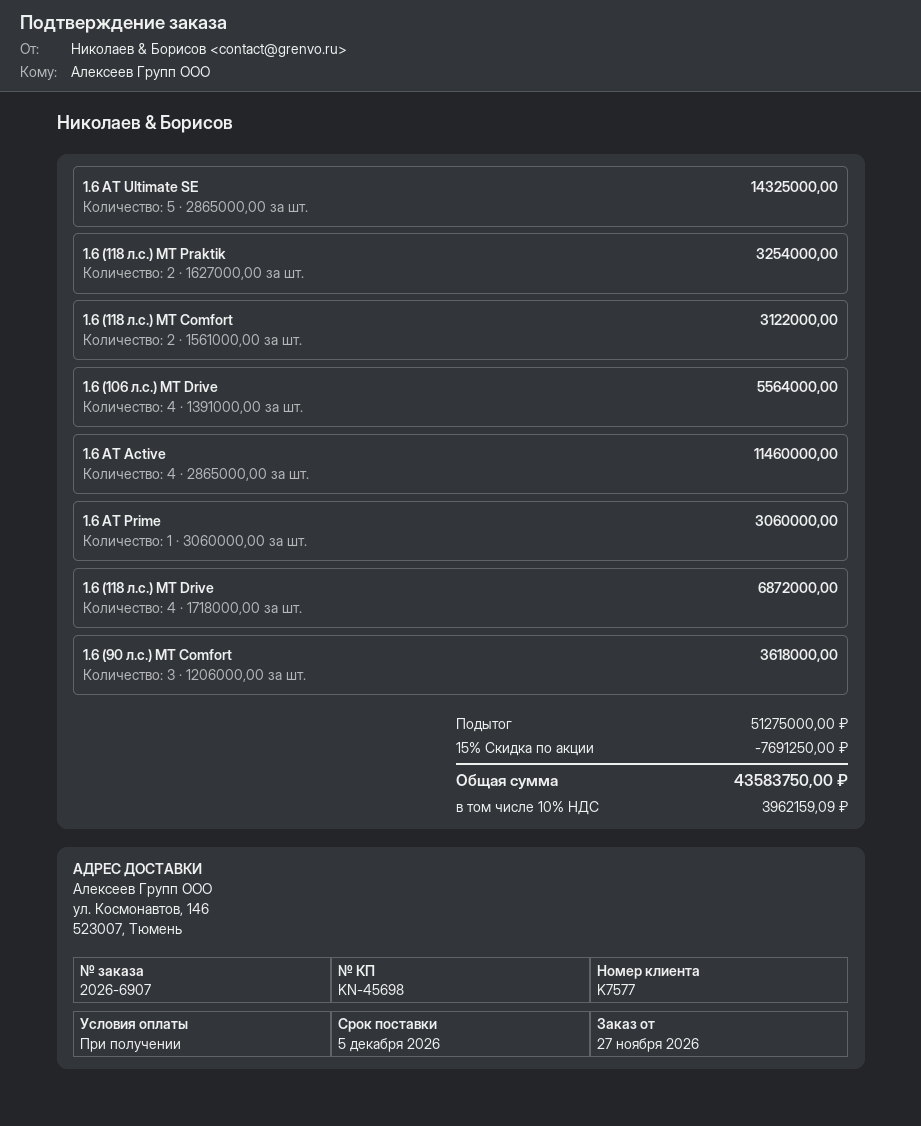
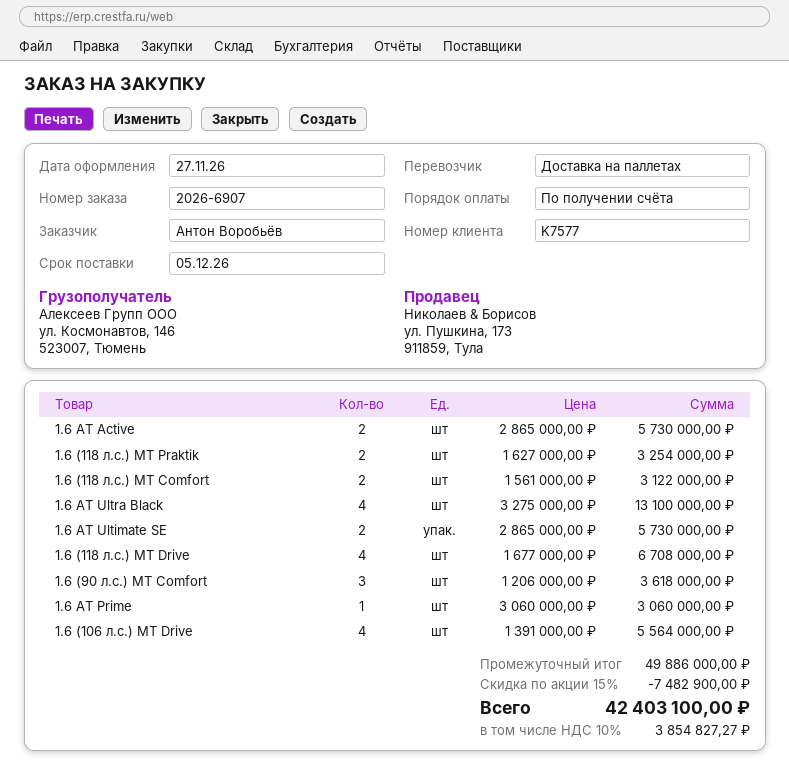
1.6 AT Ultimate SE: 5 x 2865000.00 = 14325000.00 -> 2 x 2865000.00 = 5730000.00
1.6 AT Active: 4 x 2865000.00 = 11460000.00 -> 2 x 2865000.00 = 5730000.00
1.6 (118 л.с.) MT Drive: 4 x 1718000.00 = 6872000.00 -> 4 x 1677000.00 = 6708000.00
1.6 AT Ultra Black: none -> 4 x 3275000.00 = 13100000.00
subtotal: 51275000.00 -> 49886000.00
discount: 15% = 7691250.00 -> 15% = 7482900.00
tax: 10% = 3962159.09 -> 10% = 3854827.27
total: 43583750.00 -> 42403100.00

